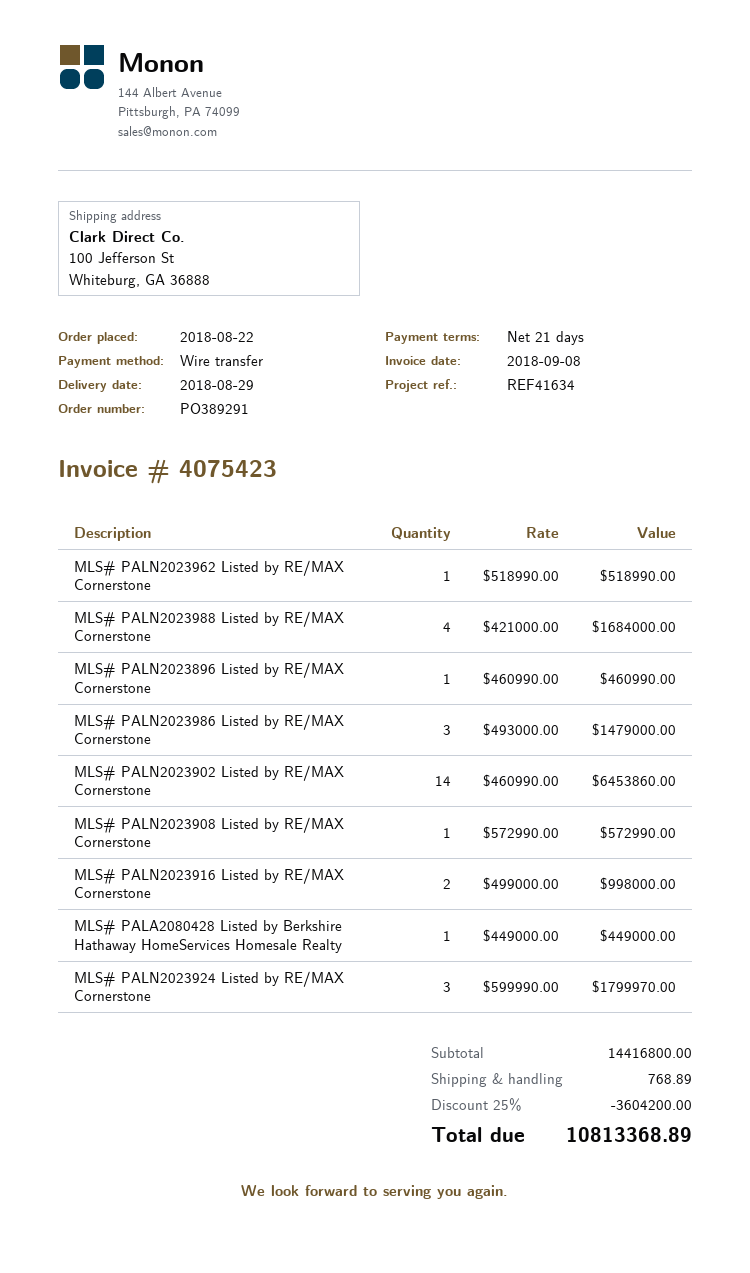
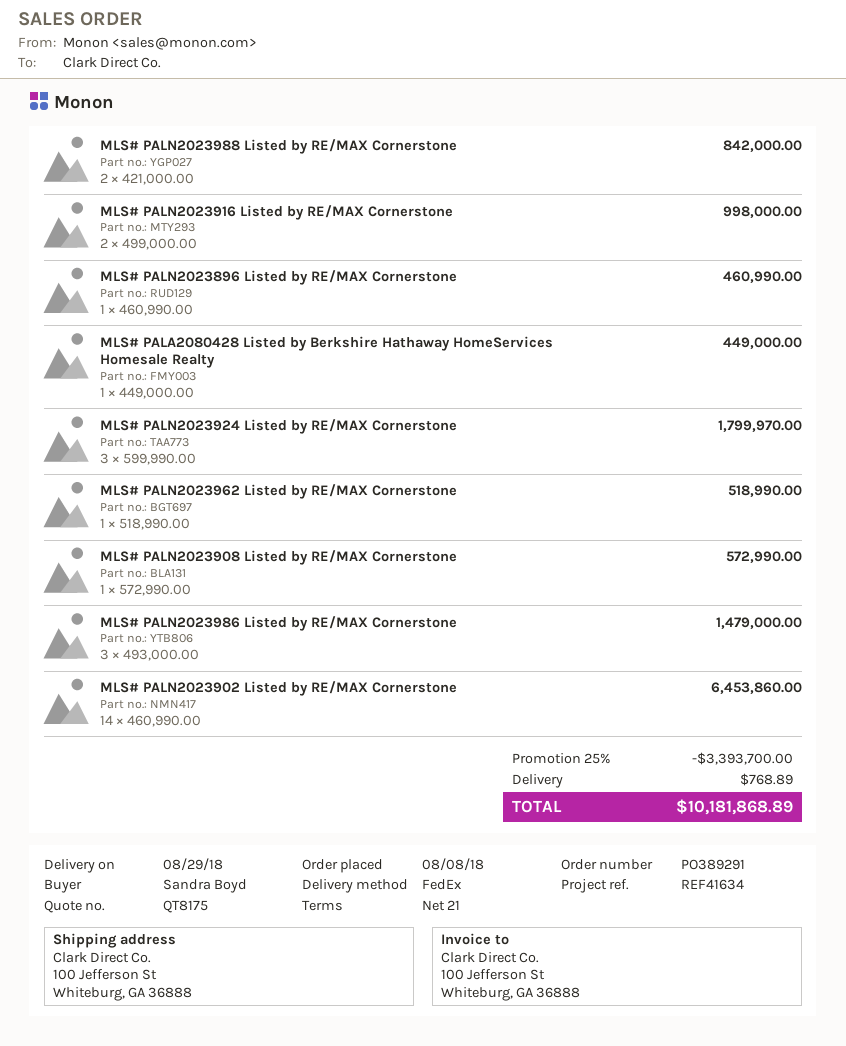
order date: 2018-08-22 -> 2018-08-08
MLS# PALN2023988 Listed by RE/MAX Cornerstone: 4 x 421000.00 = 1684000.00 -> 2 x 421000.00 = 842000.00
discount: 25% = 3604200.00 -> 25% = 3393700.00
total: 10813368.89 -> 10181868.89

